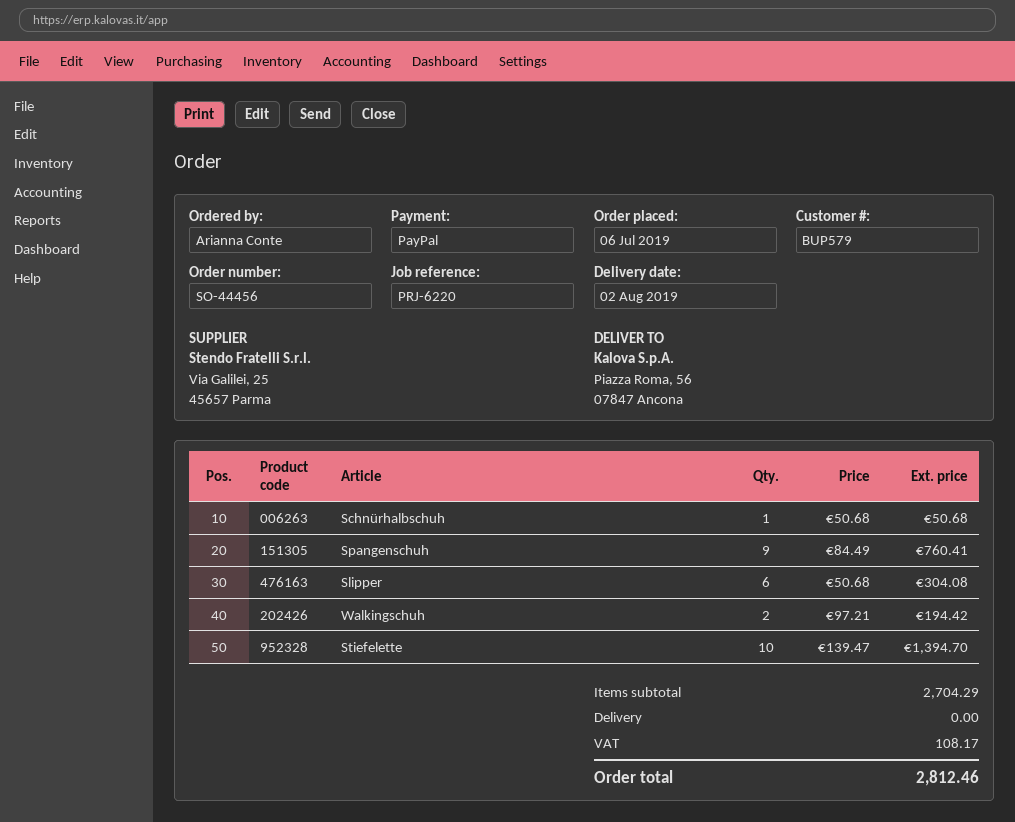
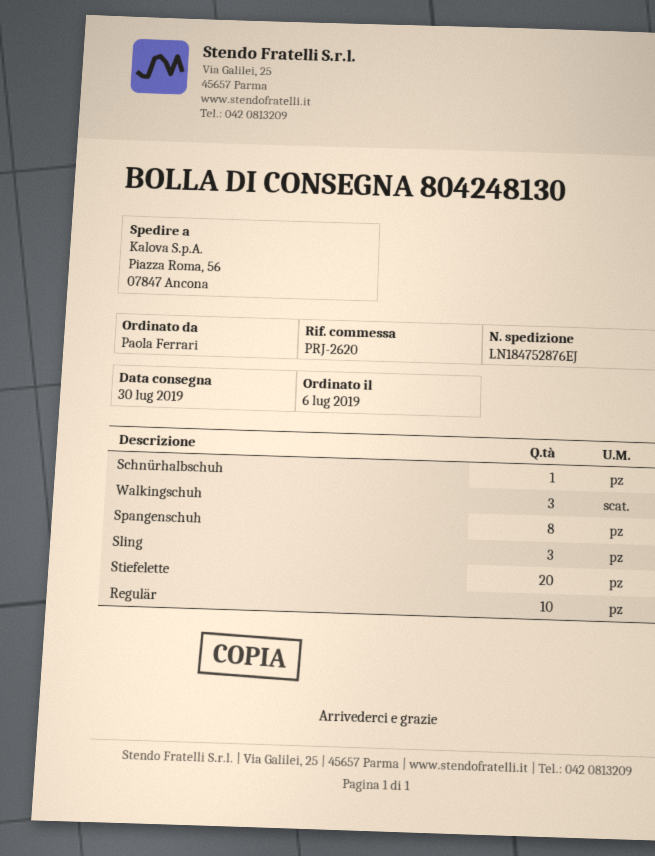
delivery date: 2019-08-02 -> 2019-07-30
reference: PRJ-6220 -> PRJ-2620
ordered by: Arianna Conte -> Paola Ferrari
Spangenschuh: 9 -> 8
Slipper: 6 -> none
Walkingschuh: 2 -> 3
Stiefelette: 10 -> 20
Sling: none -> 3
Regulär: none -> 10

